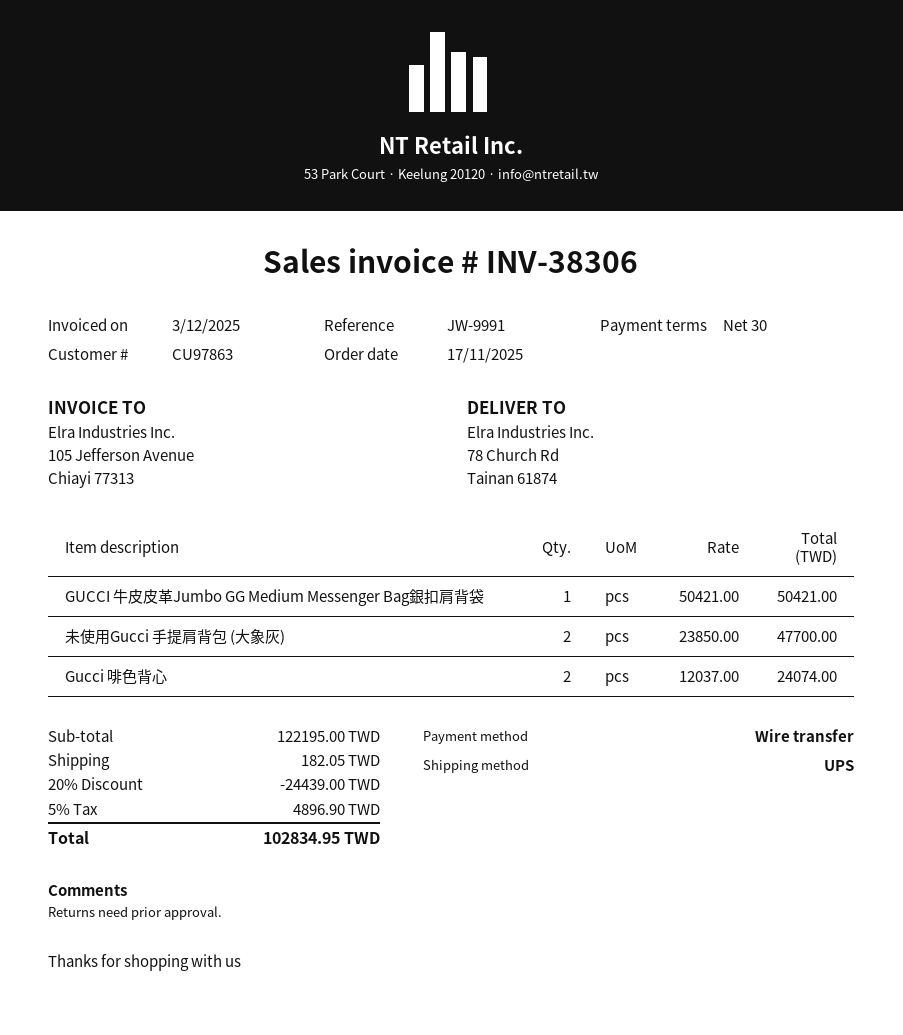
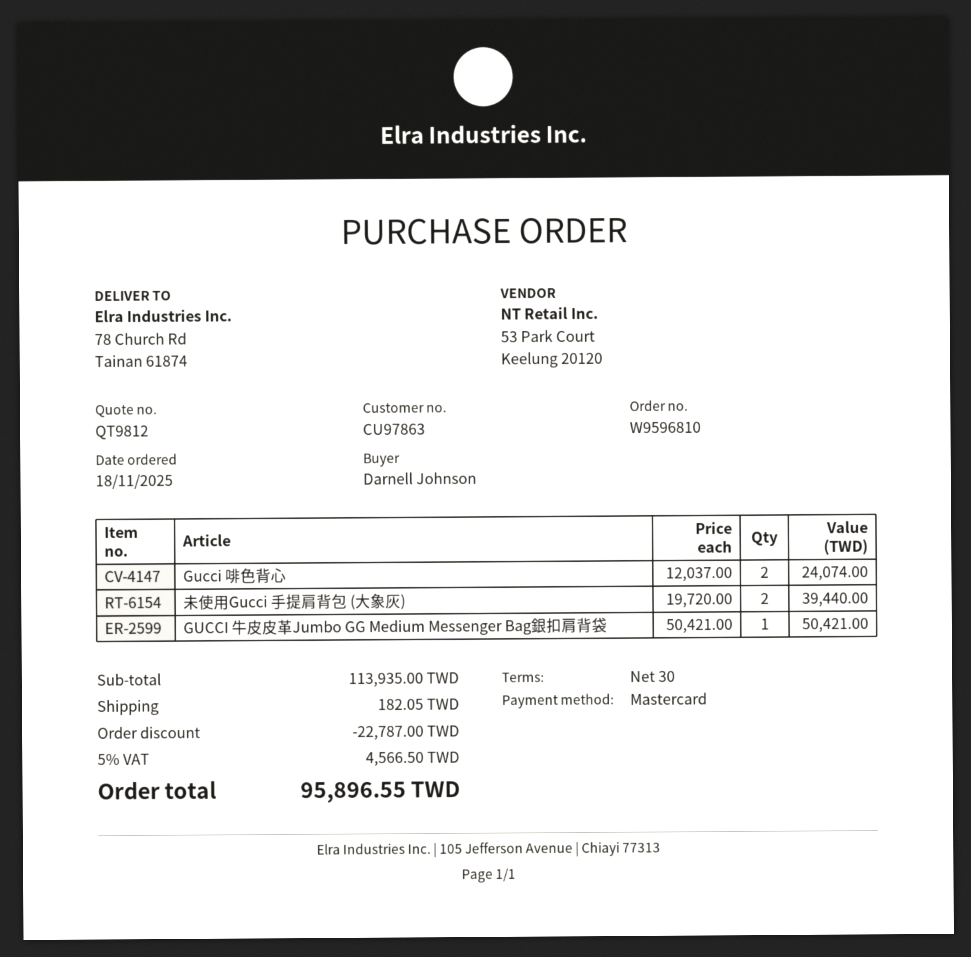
order date: 2025-11-17 -> 2025-11-18
payment method: bank transfer -> Mastercard
未使用Gucci 手提肩背包 (大象灰): 2 x 23850.00 = 47700.00 -> 2 x 19720.00 = 39440.00
subtotal: 122195.00 -> 113935.00
discount: 24439.00 -> 22787.00
tax: 5% = 4896.90 -> 5% = 4566.50
total: 102834.95 -> 95896.55

